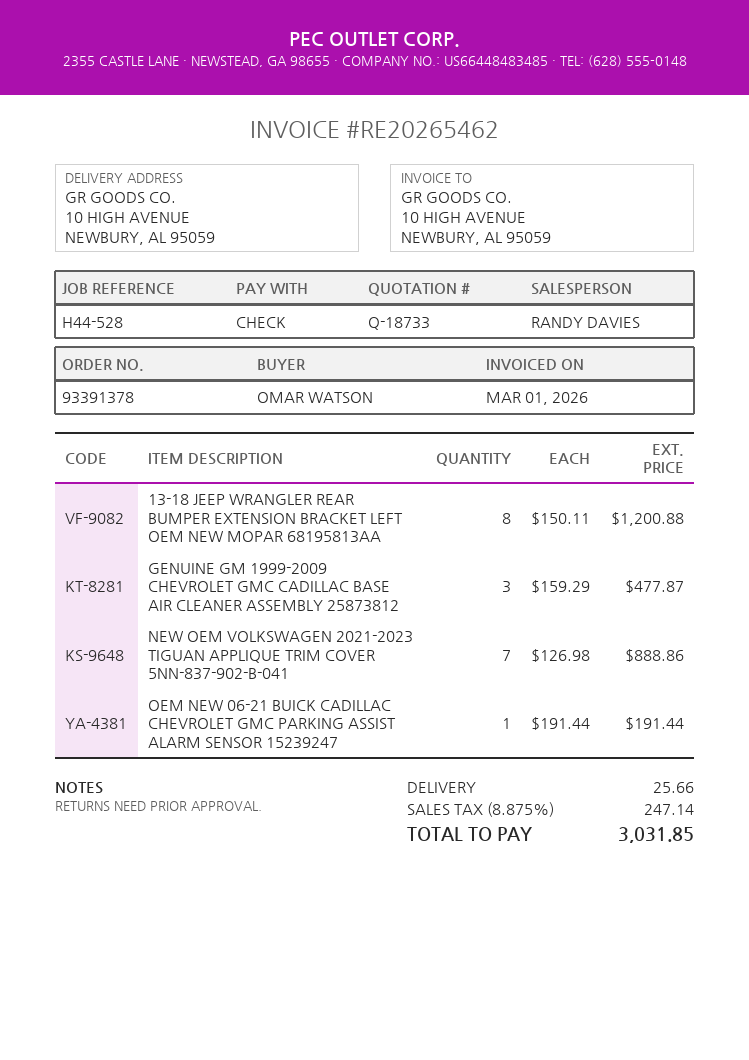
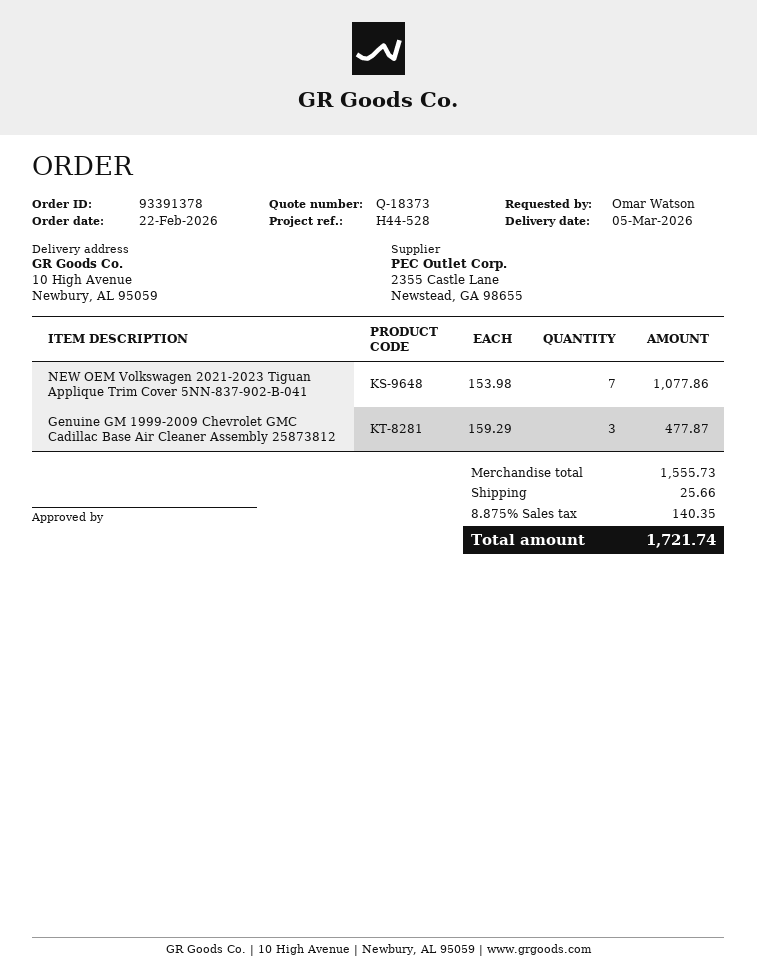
quote number: Q-18733 -> Q-18373
13-18 JEEP WRANGLER REAR BUMPER EXTENSION BRACKET LEFT OEM NEW MOPAR 68195813AA: 8 x 150.11 = 1200.88 -> none
NEW OEM VOLKSWAGEN 2021-2023 TIGUAN APPLIQUE TRIM COVER 5NN-837-902-B-041: 7 x 126.98 = 888.86 -> 7 x 153.98 = 1077.86
OEM NEW 06-21 BUICK CADILLAC CHEVROLET GMC PARKING ASSIST ALARM SENSOR 15239247: 1 x 191.44 = 191.44 -> none
tax: 8.875% = 247.14 -> 8.875% = 140.35
total: 3031.85 -> 1721.74

